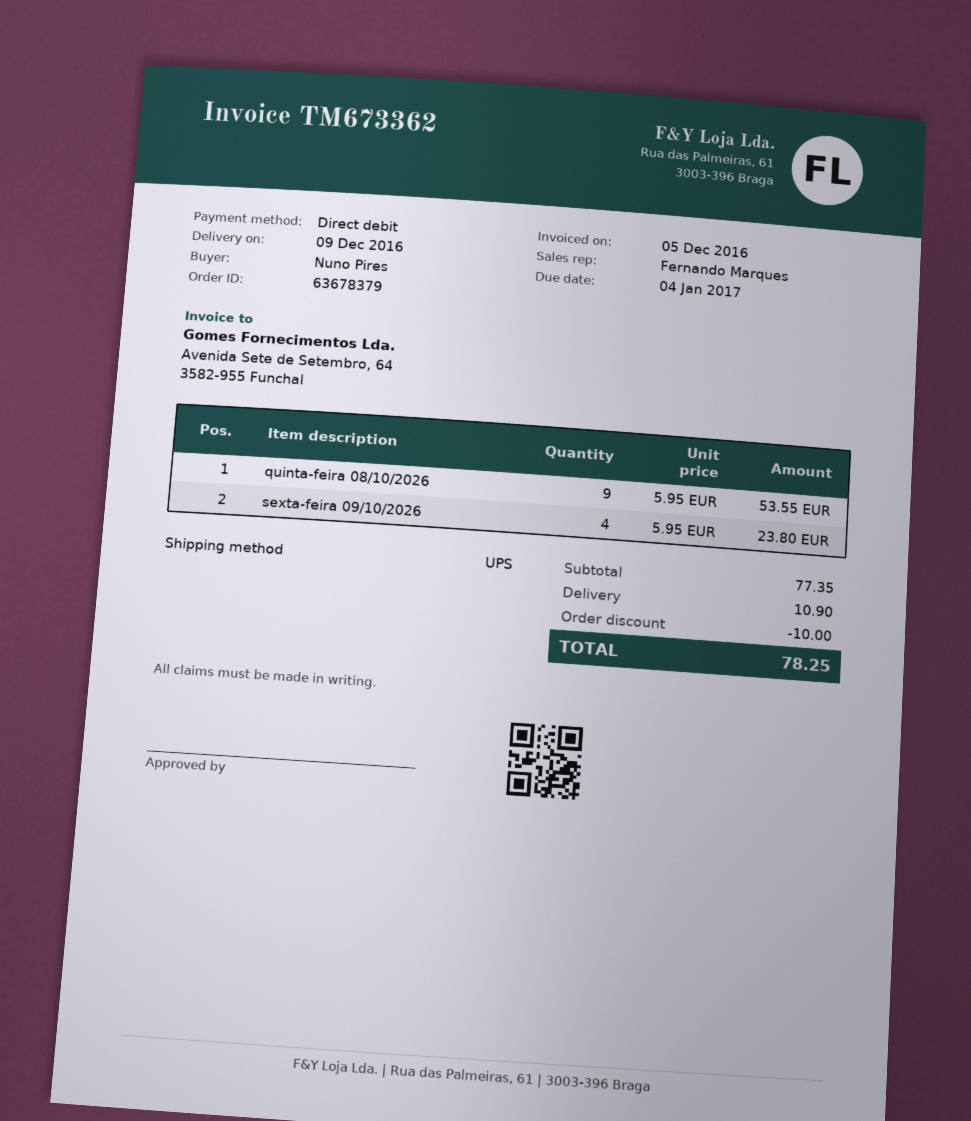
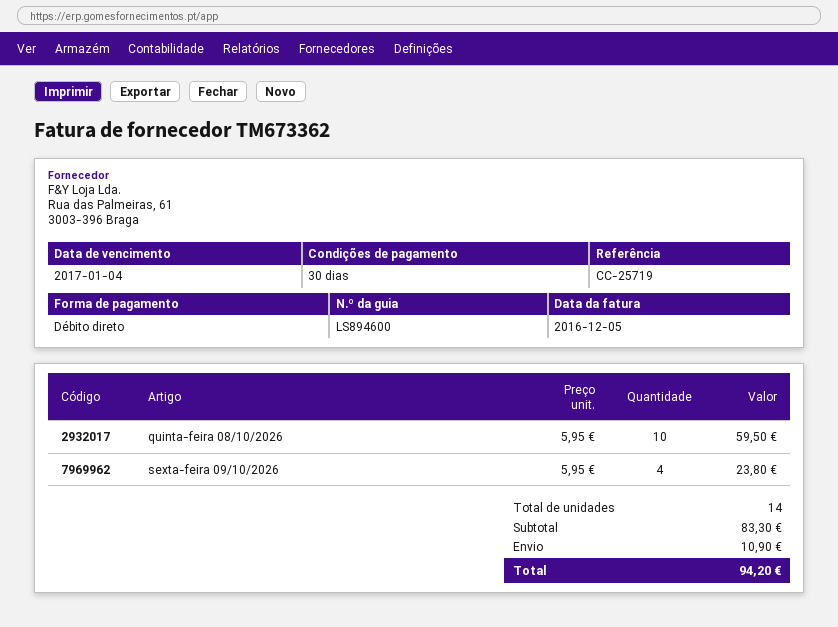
quinta-feira 08/10/2026: 9 x 5.95 = 53.55 -> 10 x 5.95 = 59.50
subtotal: 77.35 -> 83.30
discount: 10.00 -> none
total: 78.25 -> 94.20

